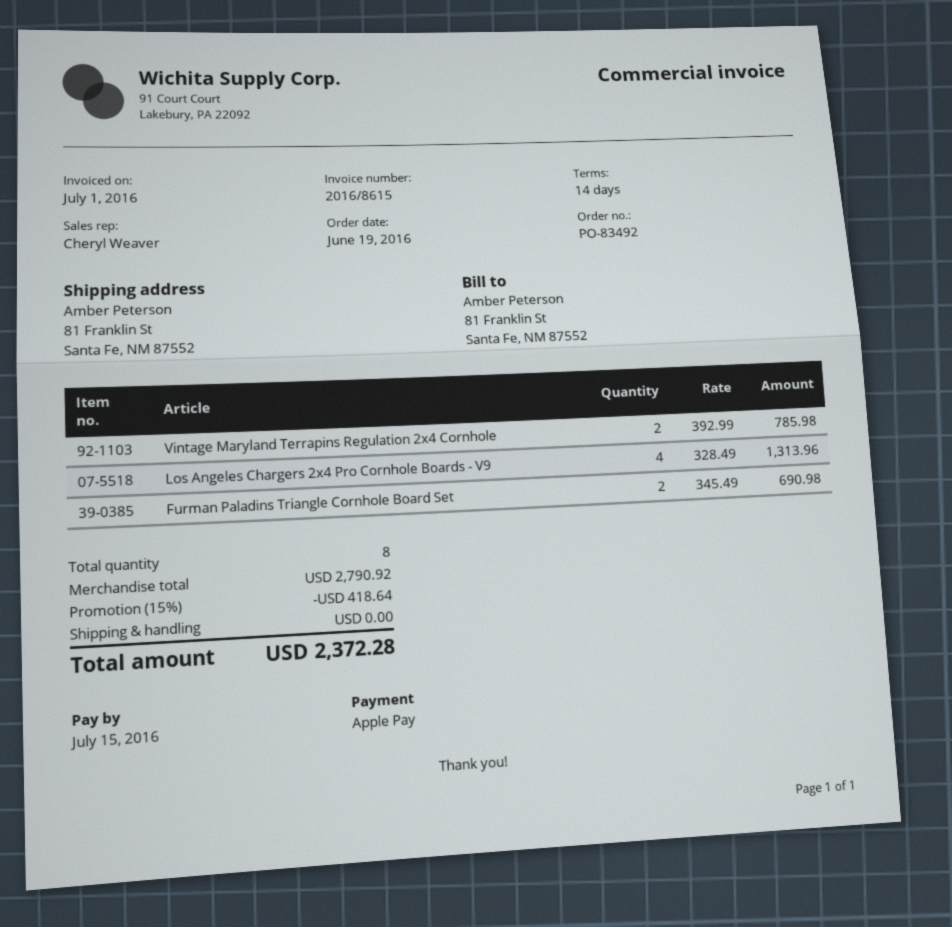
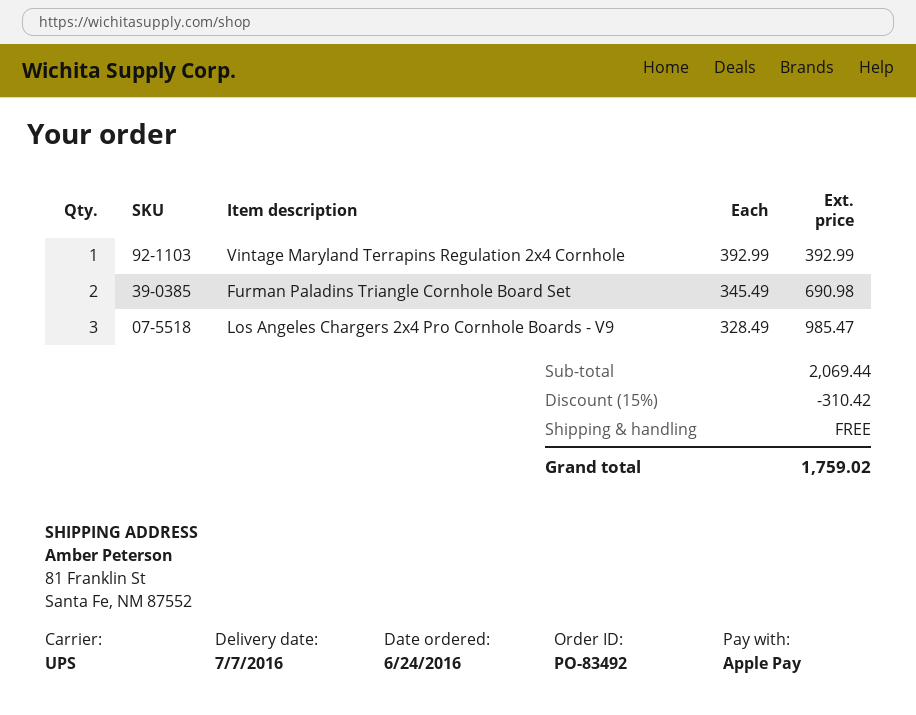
order date: 2016-06-19 -> 2016-06-24
Vintage Maryland Terrapins Regulation 2x4 Cornhole: 2 x 392.99 = 785.98 -> 1 x 392.99 = 392.99
Los Angeles Chargers 2x4 Pro Cornhole Boards - V9: 4 x 328.49 = 1313.96 -> 3 x 328.49 = 985.47
subtotal: 2790.92 -> 2069.44
discount: 15% = 418.64 -> 15% = 310.42
total: 2372.28 -> 1759.02

